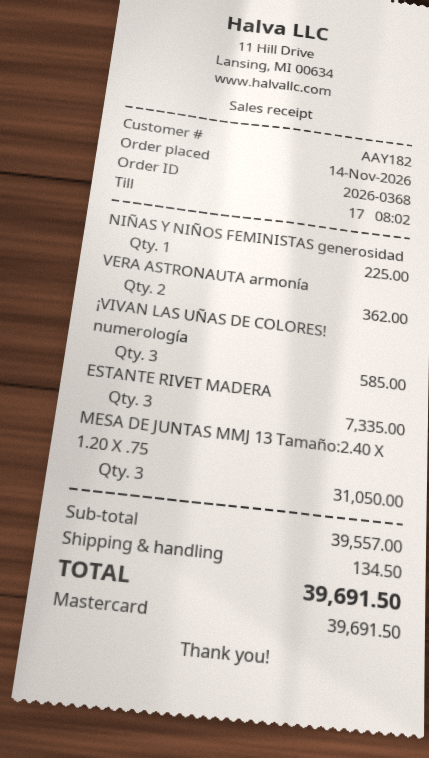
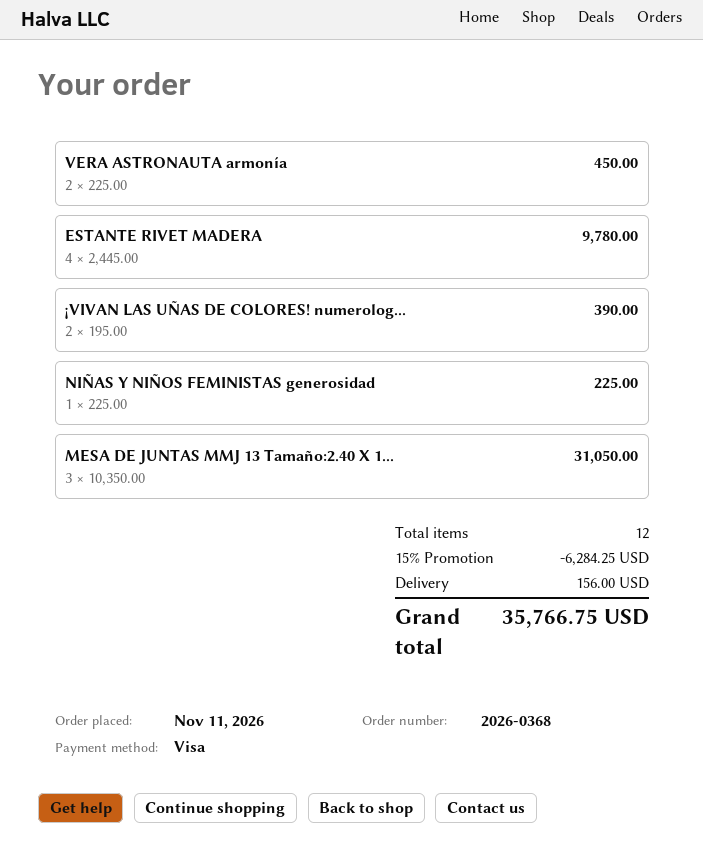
order date: 2026-11-14 -> 2026-11-11
payment method: Mastercard -> Visa
VERA ASTRONAUTA armonía: 2 for 362.00 -> 2 for 450.00
¡VIVAN LAS UÑAS DE COLORES! numerología: 3 for 585.00 -> 2 for 390.00
ESTANTE RIVET MADERA: 3 for 7335.00 -> 4 for 9780.00
discount: none -> 15% = 6284.25
shipping: 134.50 -> 156.00
total: 39691.50 -> 35766.75

